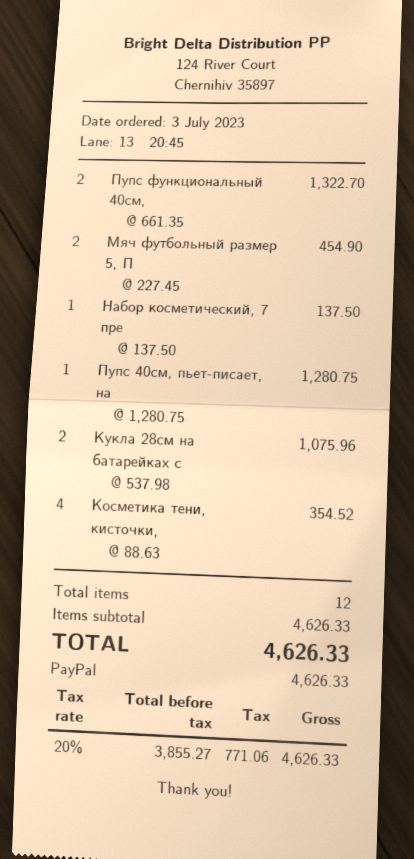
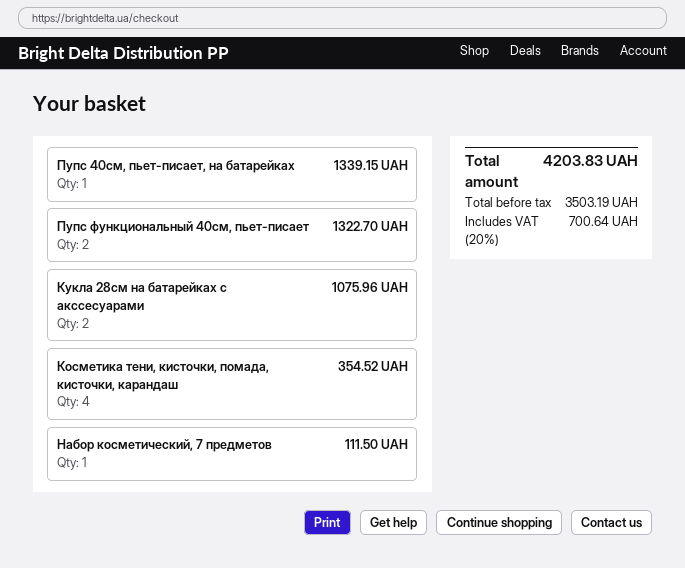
Мяч футбольный размер 5, П: 2 for 454.90 -> none
Набор косметический, 7 пре: 1 for 137.50 -> 1 for 111.50
Пупс 40см, пьет-писает, на: 1 for 1280.75 -> 1 for 1339.15
net: 3855.27 -> 3503.19
tax: 20% = 771.06 -> 20% = 700.64
total: 4626.33 -> 4203.83

